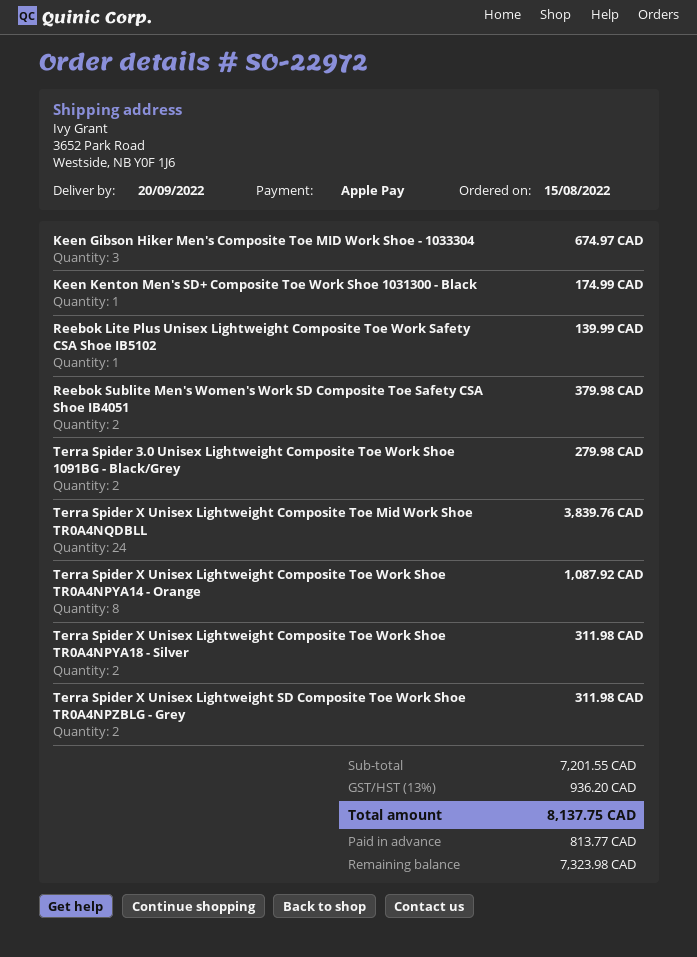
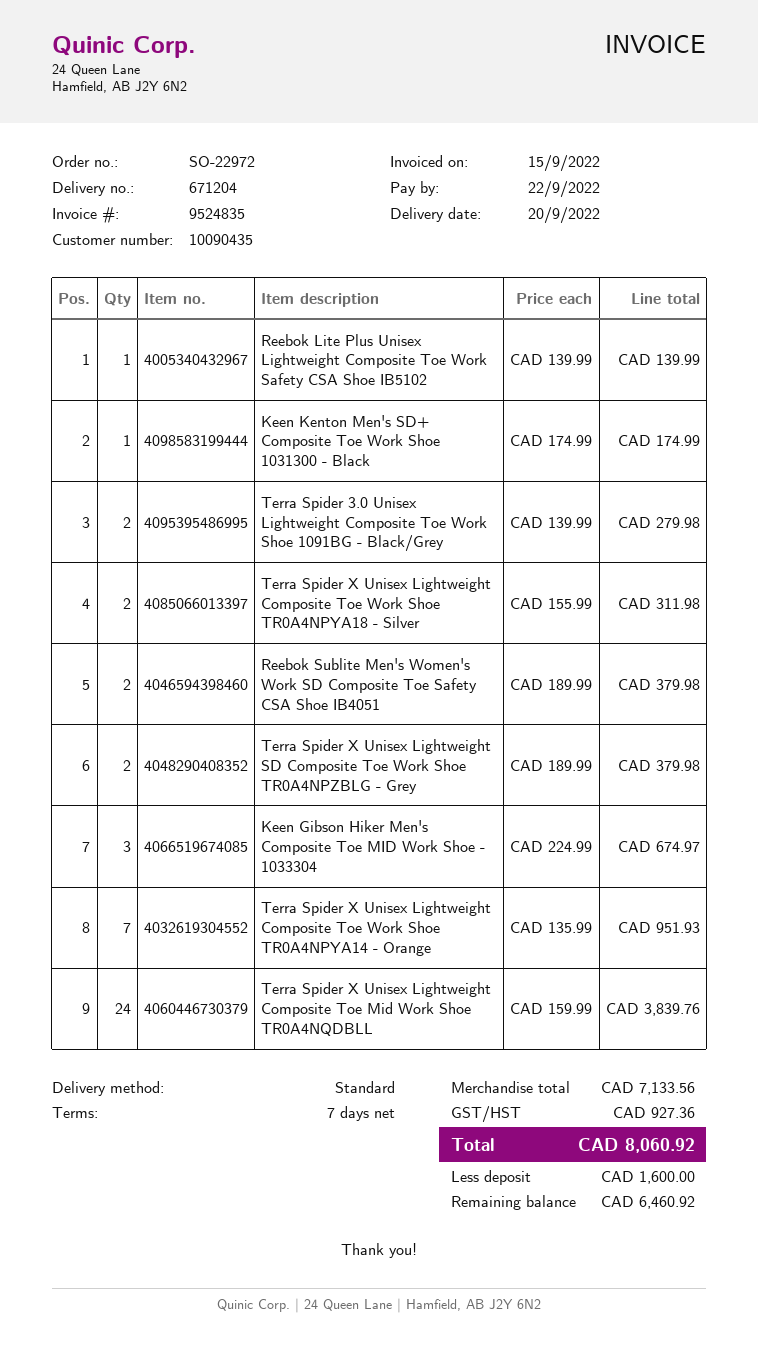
Terra Spider X Unisex Lightweight Composite Toe Work Shoe TR0A4NPYA14 - Orange: 8 for 1087.92 -> 7 for 951.93
Terra Spider X Unisex Lightweight SD Composite Toe Work Shoe TR0A4NPZBLG - Grey: 2 for 311.98 -> 2 for 379.98
subtotal: 7201.55 -> 7133.56
tax: 936.20 -> 927.36
total: 8137.75 -> 8060.92
deposit: 813.77 -> 1600.00
balance: 7323.98 -> 6460.92

